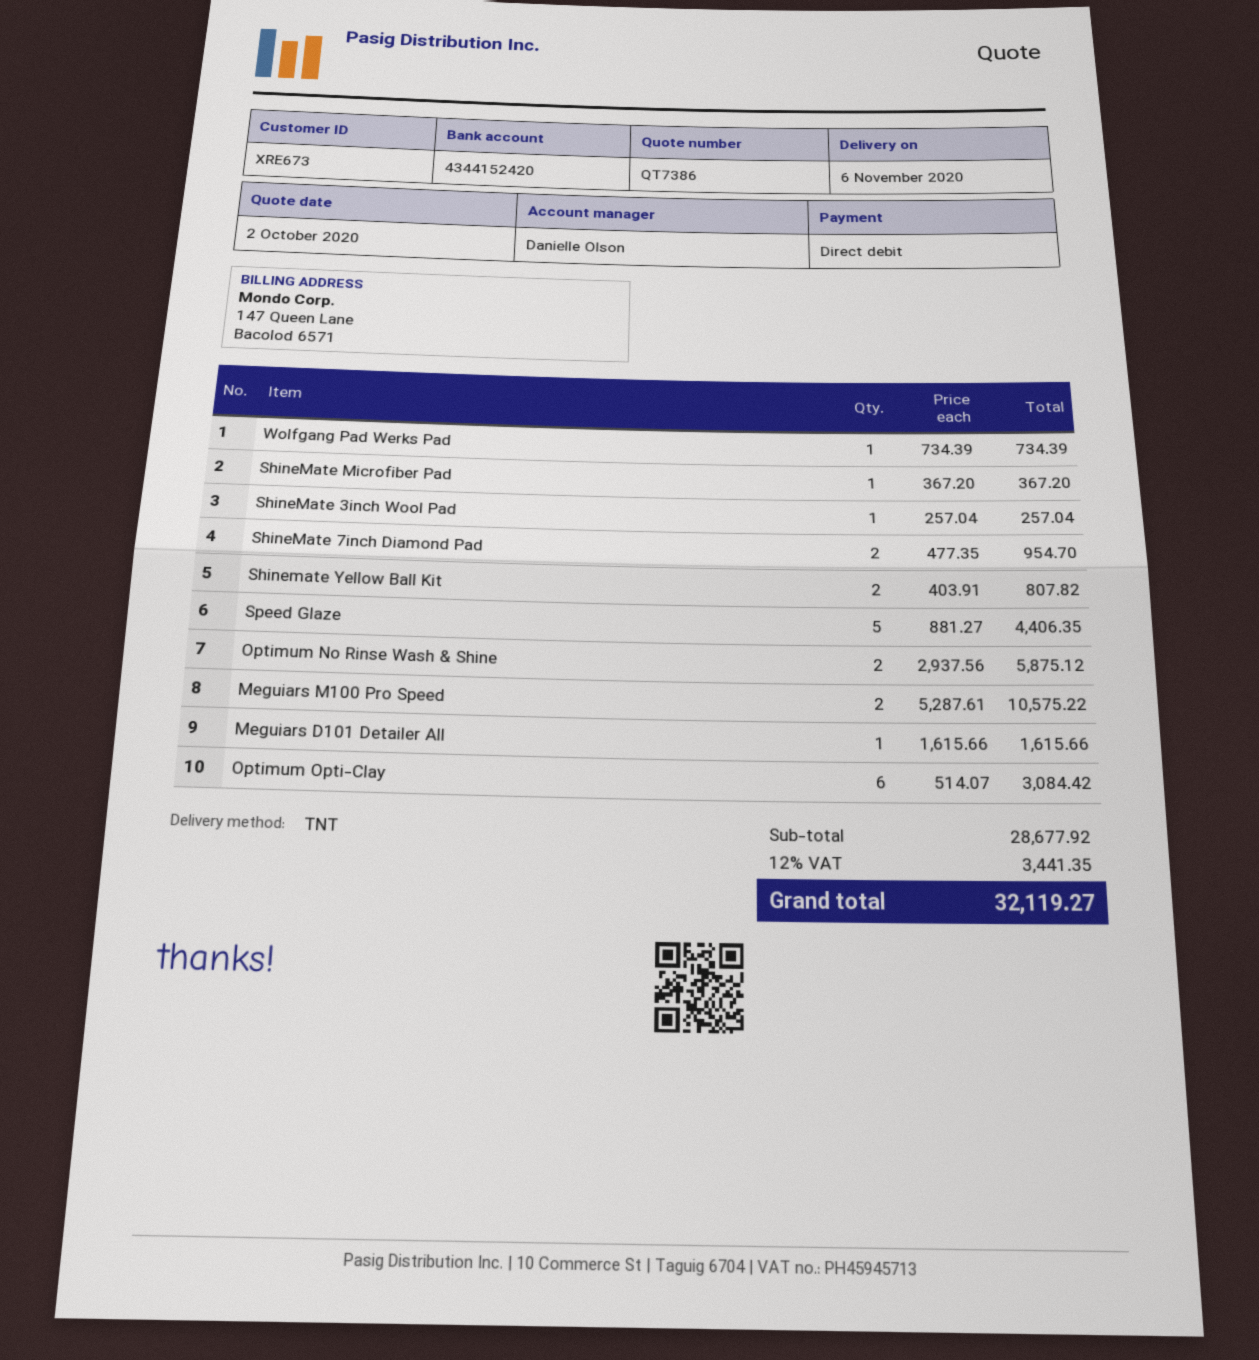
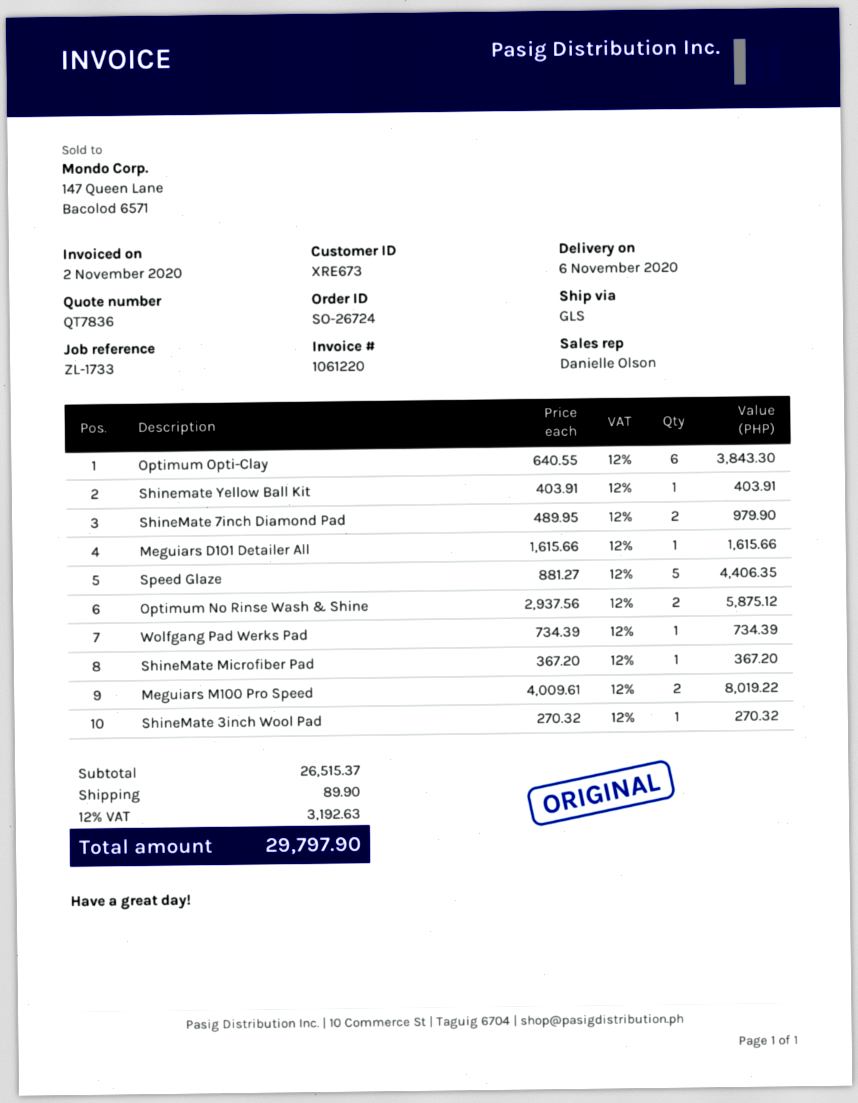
quote number: QT7386 -> QT7836
shipping method: TNT -> GLS
ShineMate 3inch Wool Pad: 1 x 257.04 = 257.04 -> 1 x 270.32 = 270.32
ShineMate 7inch Diamond Pad: 2 x 477.35 = 954.70 -> 2 x 489.95 = 979.90
Shinemate Yellow Ball Kit: 2 x 403.91 = 807.82 -> 1 x 403.91 = 403.91
Meguiars M100 Pro Speed: 2 x 5287.61 = 10575.22 -> 2 x 4009.61 = 8019.22
Optimum Opti-Clay: 6 x 514.07 = 3084.42 -> 6 x 640.55 = 3843.30
subtotal: 28677.92 -> 26515.37
shipping: none -> 89.90
tax: 12% = 3441.35 -> 12% = 3192.63
total: 32119.27 -> 29797.90

